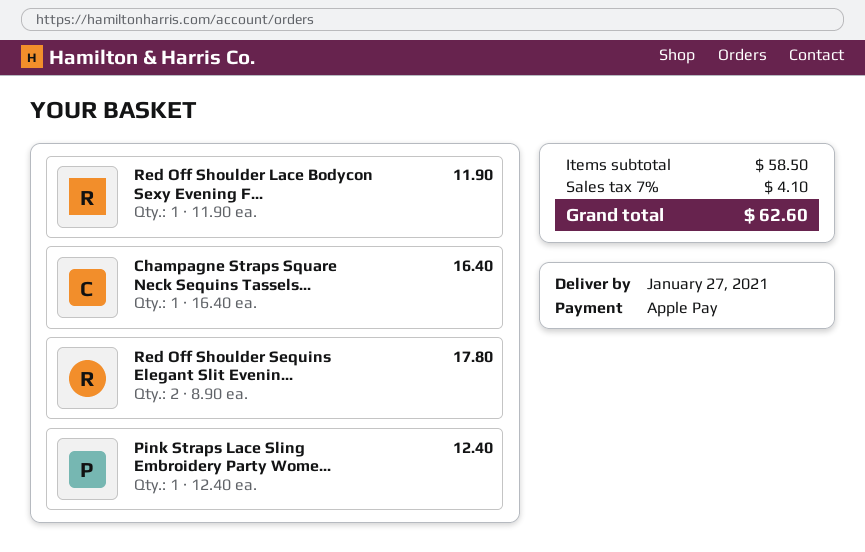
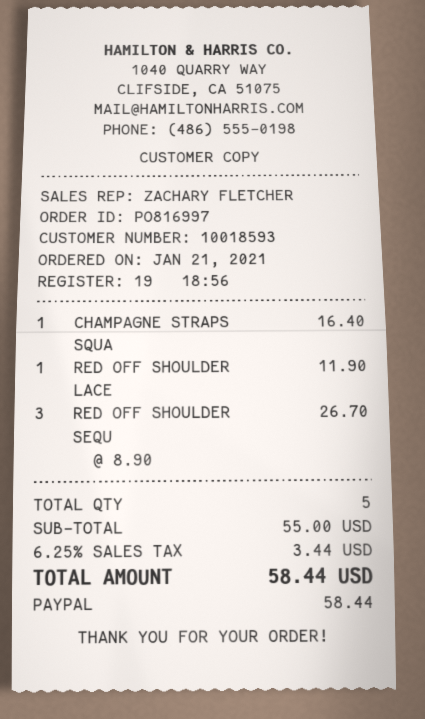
payment method: Apple Pay -> PayPal
Red Off Shoulder Sequins Elegant Slit Evenin...: 2 x 8.90 = 17.80 -> 3 x 8.90 = 26.70
Pink Straps Lace Sling Embroidery Party Wome...: 1 x 12.40 = 12.40 -> none
subtotal: 58.50 -> 55.00
tax: 7% = 4.10 -> 6.25% = 3.44
total: 62.60 -> 58.44

